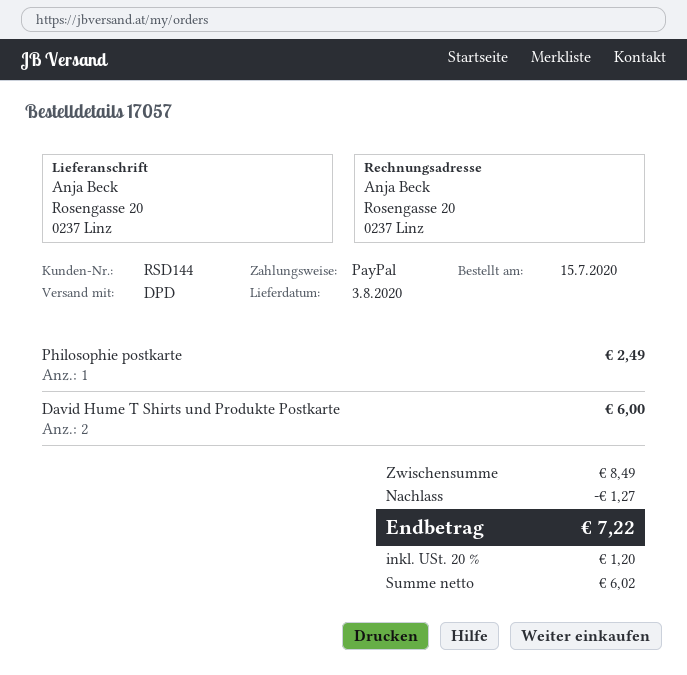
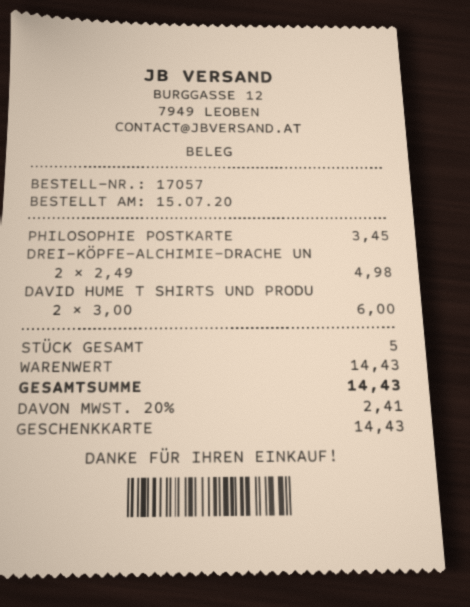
payment method: PayPal -> gift card
Philosophie postkarte: 1 for 2.49 -> 1 for 3.45
DREI-KÖPFE-ALCHIMIE-DRACHE UN: none -> 2 for 4.98
subtotal: 8.49 -> 14.43
discount: 1.27 -> none
tax: 20% = 1.20 -> 20% = 2.41
total: 7.22 -> 14.43

